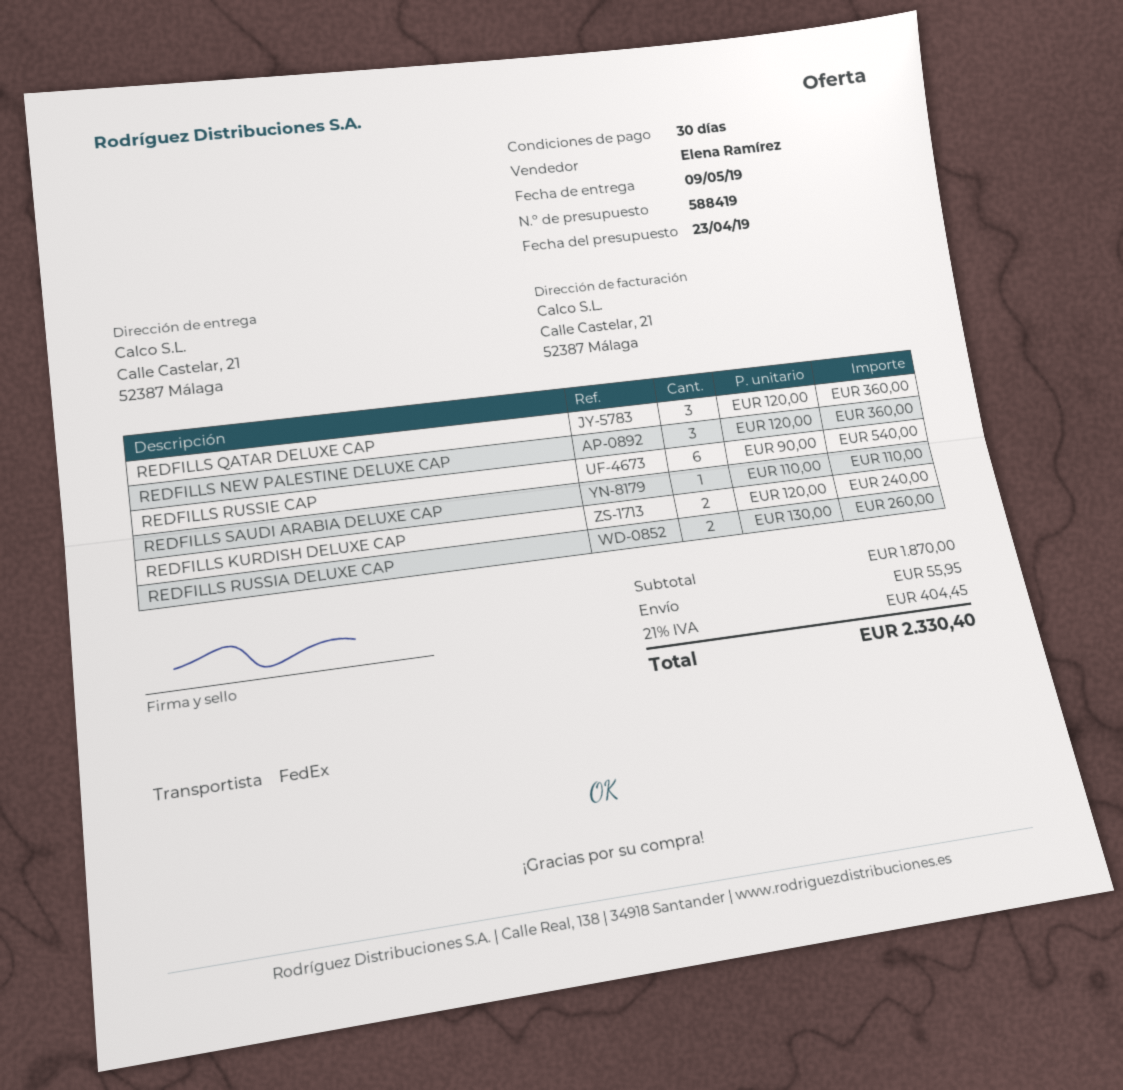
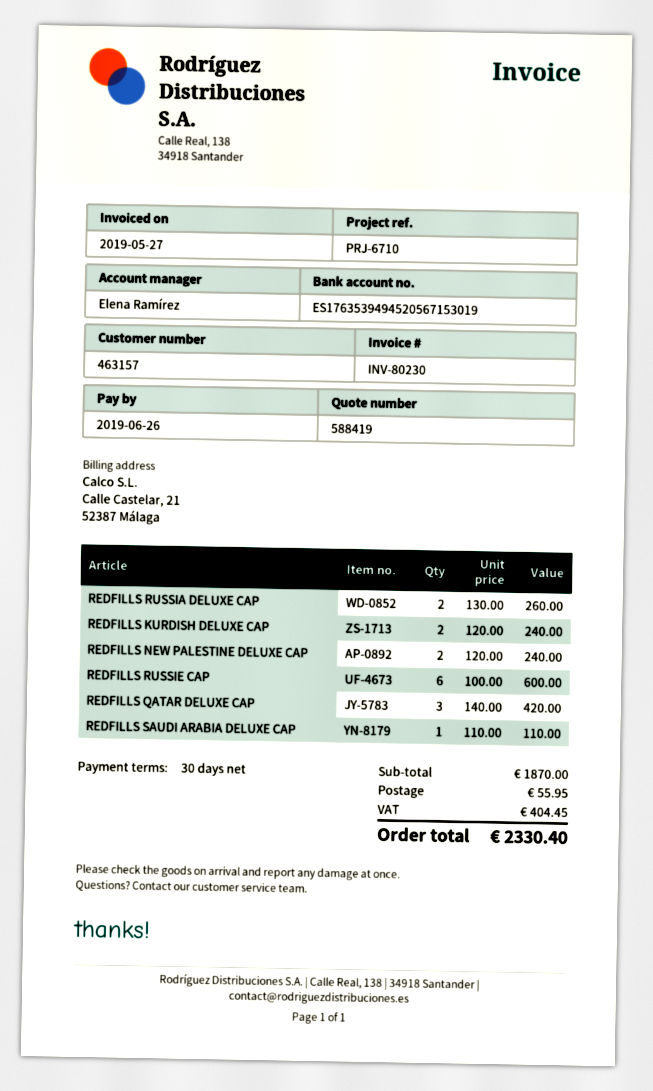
REDFILLS QATAR DELUXE CAP: 3 x 120.00 = 360.00 -> 3 x 140.00 = 420.00
REDFILLS NEW PALESTINE DELUXE CAP: 3 x 120.00 = 360.00 -> 2 x 120.00 = 240.00
REDFILLS RUSSIE CAP: 6 x 90.00 = 540.00 -> 6 x 100.00 = 600.00

